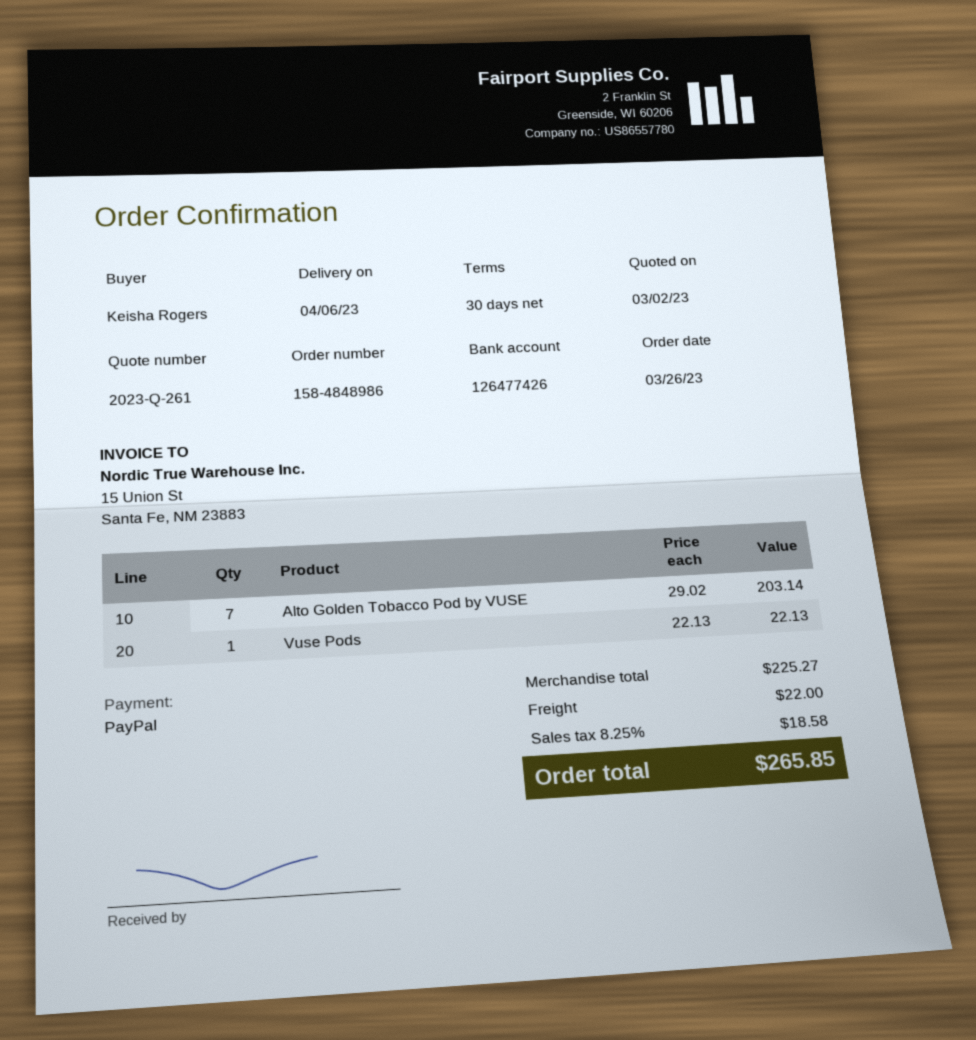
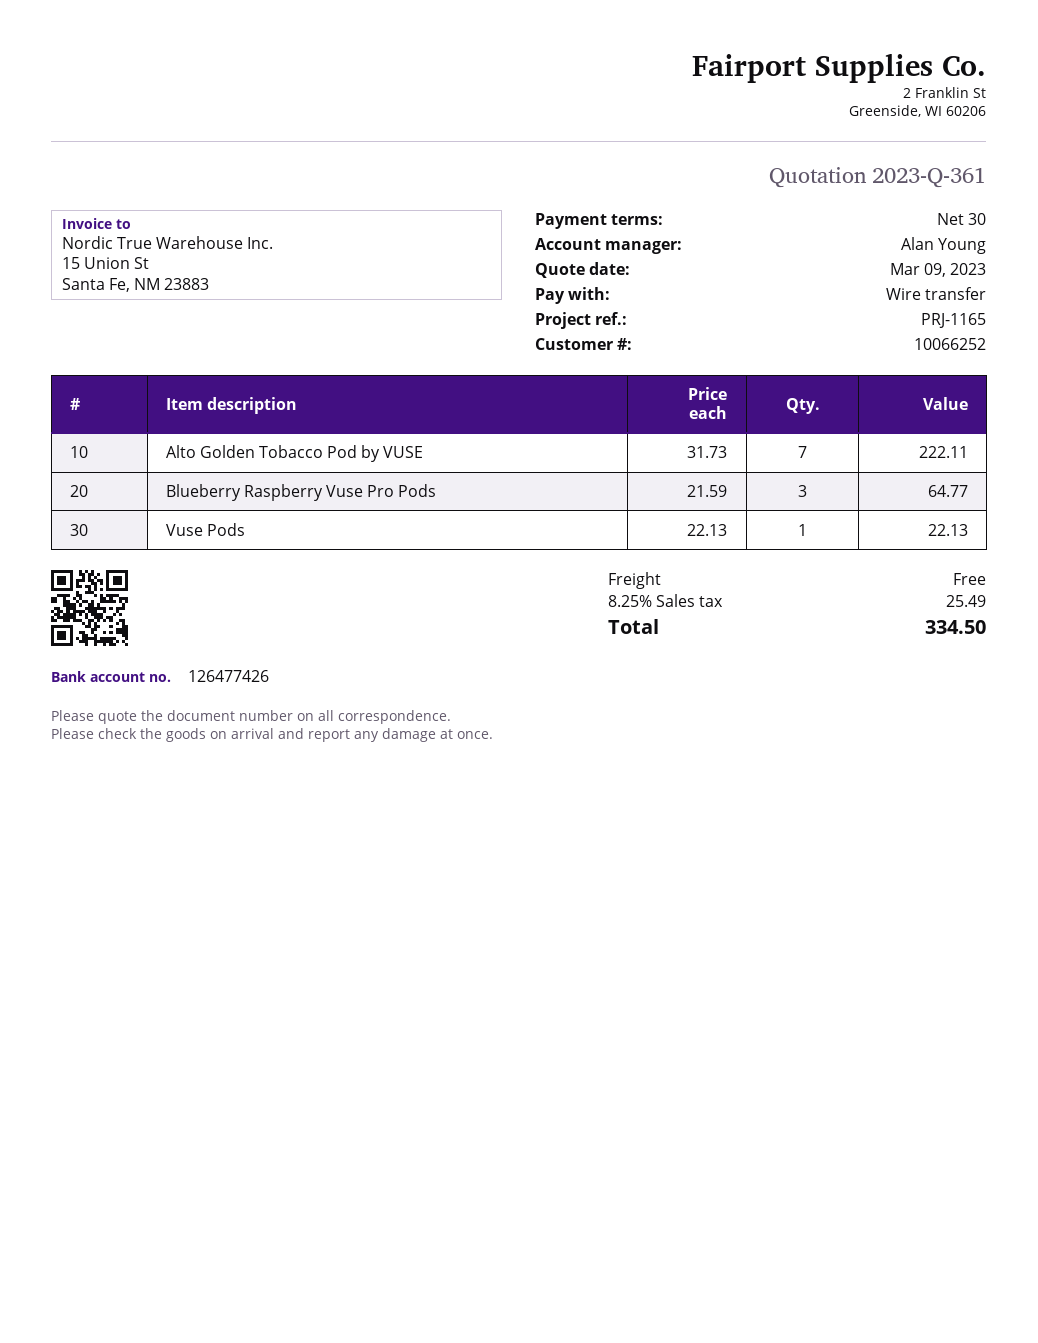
quote number: 2023-Q-261 -> 2023-Q-361
quote date: 2023-03-02 -> 2023-03-09
payment method: PayPal -> bank transfer
Alto Golden Tobacco Pod by VUSE: 7 x 29.02 = 203.14 -> 7 x 31.73 = 222.11
Blueberry Raspberry Vuse Pro Pods: none -> 3 x 21.59 = 64.77
shipping: 22.00 -> 0.00
tax: 8.25% = 18.58 -> 8.25% = 25.49
total: 265.85 -> 334.50

